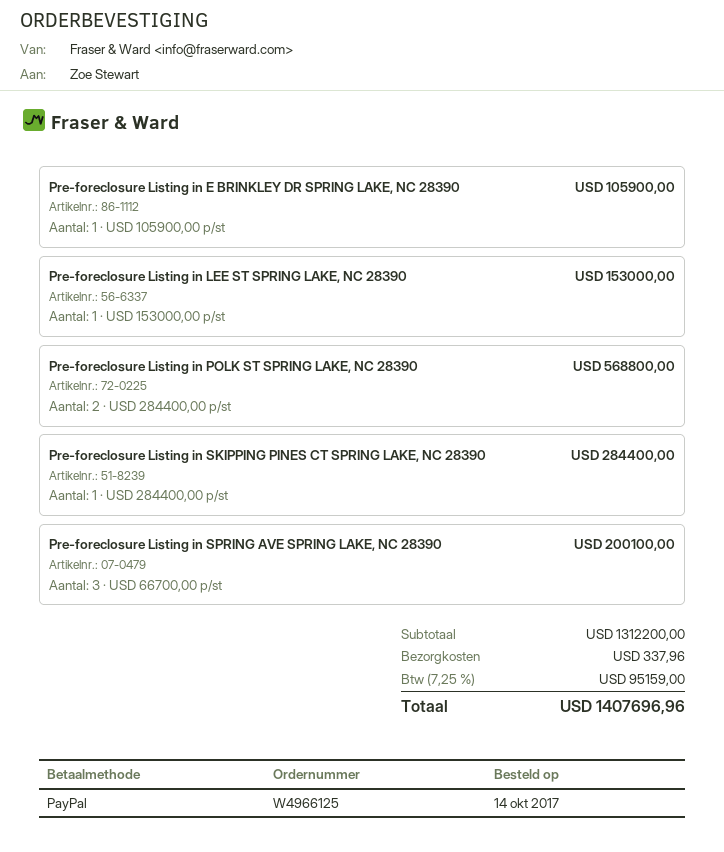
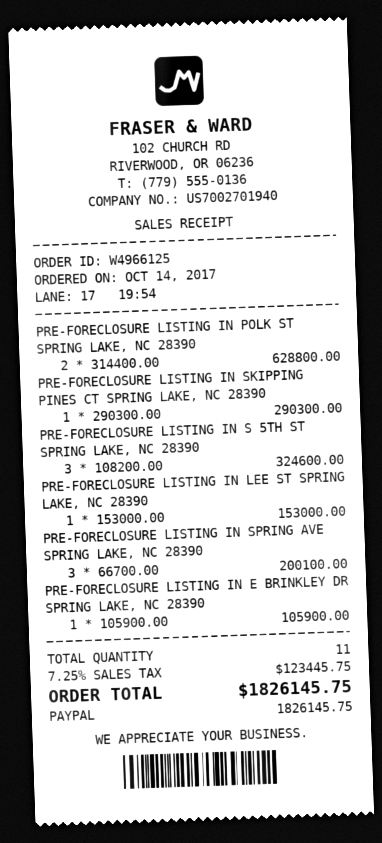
Pre-foreclosure Listing in POLK ST SPRING LAKE, NC 28390: 2 x 284400.00 = 568800.00 -> 2 x 314400.00 = 628800.00
Pre-foreclosure Listing in SKIPPING PINES CT SPRING LAKE, NC 28390: 1 x 284400.00 = 284400.00 -> 1 x 290300.00 = 290300.00
PRE-FORECLOSURE LISTING IN S 5TH ST SPRING LAKE, NC 28390: none -> 3 x 108200.00 = 324600.00
shipping: 337.96 -> none
tax: 7.25% = 95159.00 -> 7.25% = 123445.75
total: 1407696.96 -> 1826145.75

